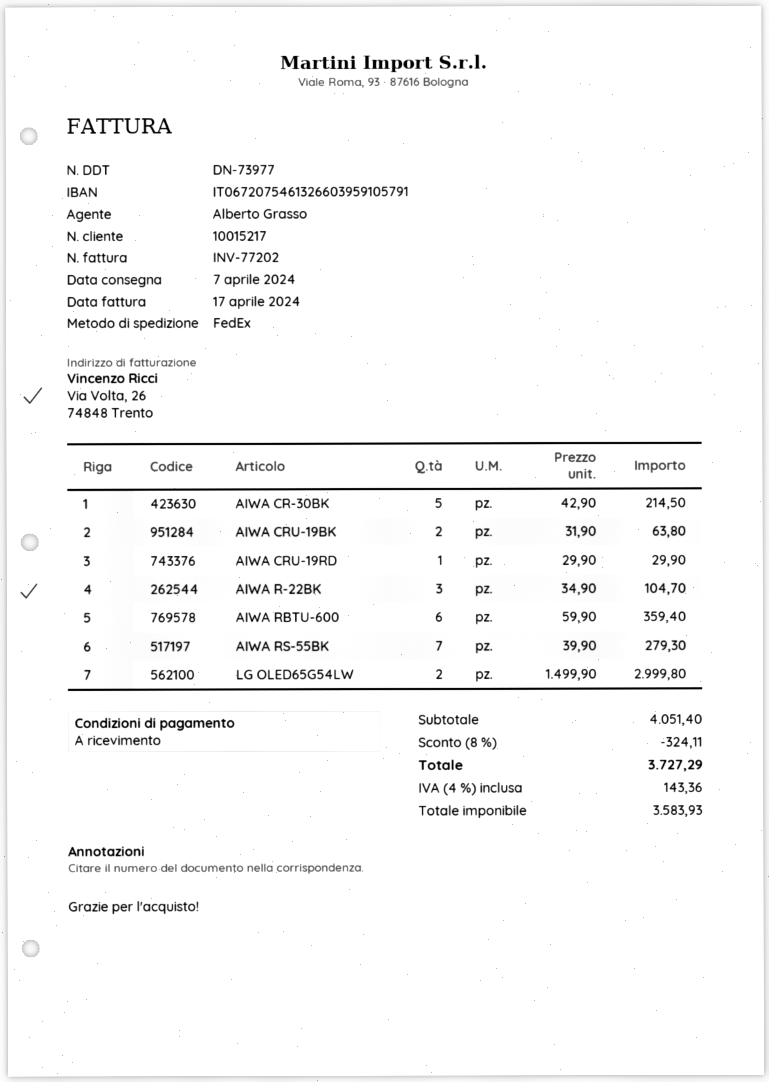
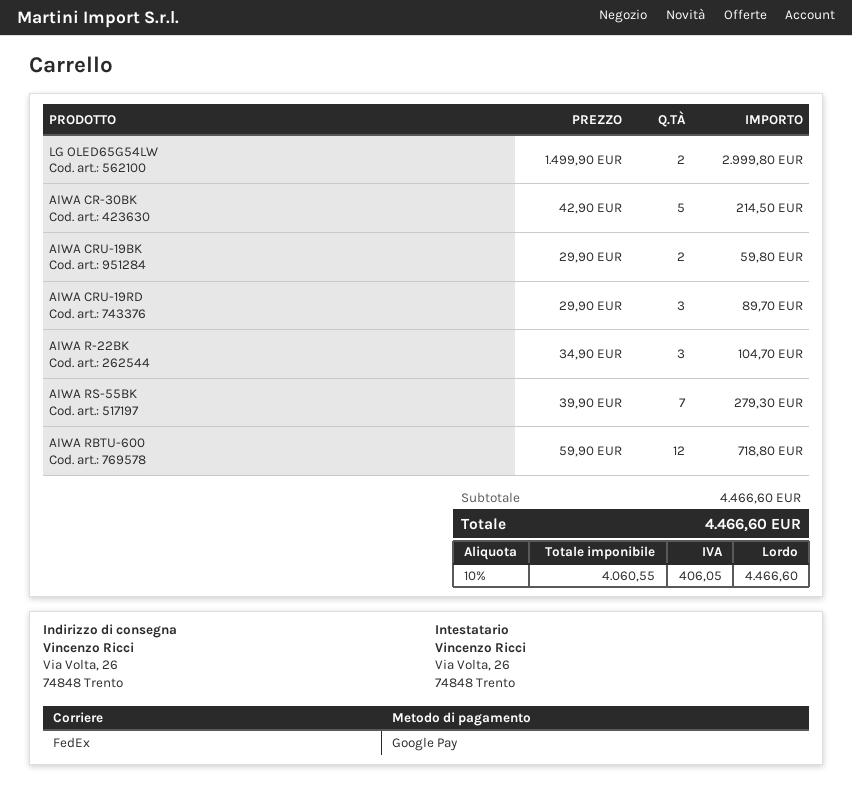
AIWA CRU-19BK: 2 x 31.90 = 63.80 -> 2 x 29.90 = 59.80
AIWA CRU-19RD: 1 x 29.90 = 29.90 -> 3 x 29.90 = 89.70
AIWA RBTU-600: 6 x 59.90 = 359.40 -> 12 x 59.90 = 718.80
subtotal: 4051.40 -> 4466.60
discount: 8% = 324.11 -> none
net: 3583.93 -> 4060.55
tax: 4% = 143.36 -> 10% = 406.05
total: 3727.29 -> 4466.60

